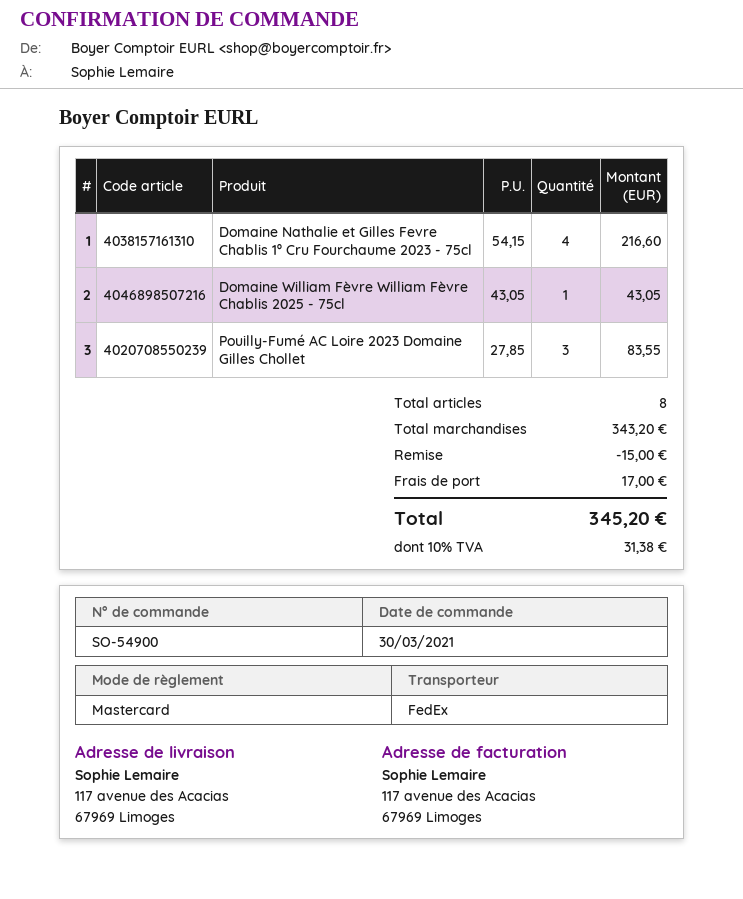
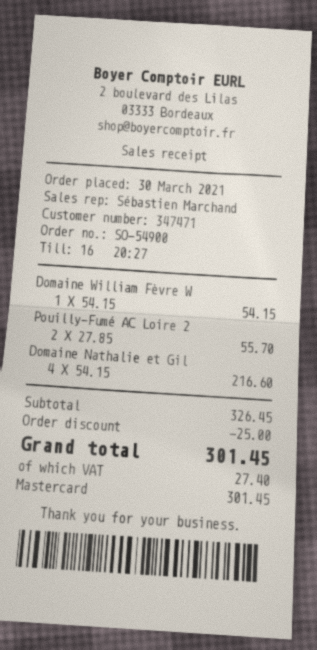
Domaine William Fèvre William Fèvre Chablis 2025 - 75cl: 1 x 43.05 = 43.05 -> 1 x 54.15 = 54.15
Pouilly-Fumé AC Loire 2023 Domaine Gilles Chollet: 3 x 27.85 = 83.55 -> 2 x 27.85 = 55.70
subtotal: 343.20 -> 326.45
discount: 15.00 -> 25.00
shipping: 17.00 -> none
tax: 31.38 -> 27.40
total: 345.20 -> 301.45

